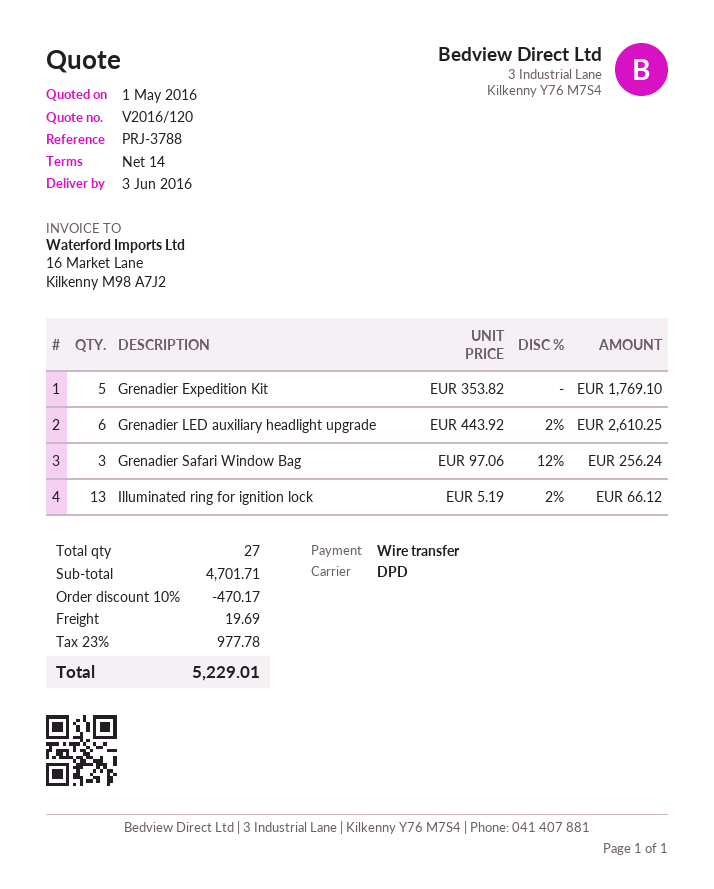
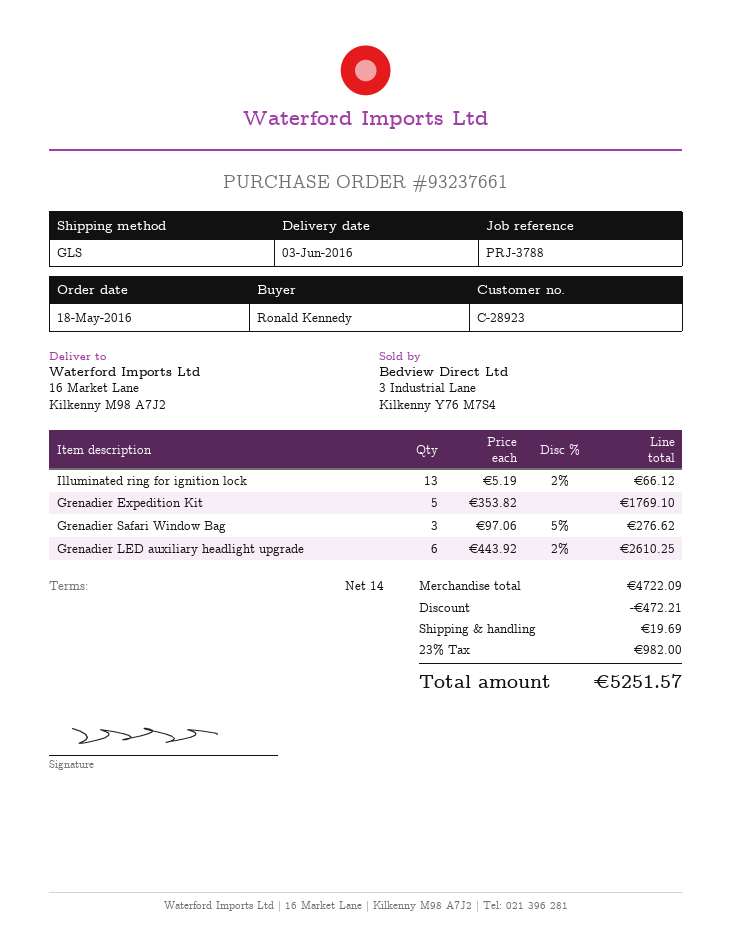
shipping method: DPD -> GLS
Grenadier Safari Window Bag: 3 x 97.06 - 12% = 256.24 -> 3 x 97.06 - 5% = 276.62
subtotal: 4701.71 -> 4722.09
discount: 470.17 -> 472.21
tax: 23% = 977.78 -> 23% = 982.00
total: 5229.01 -> 5251.57

